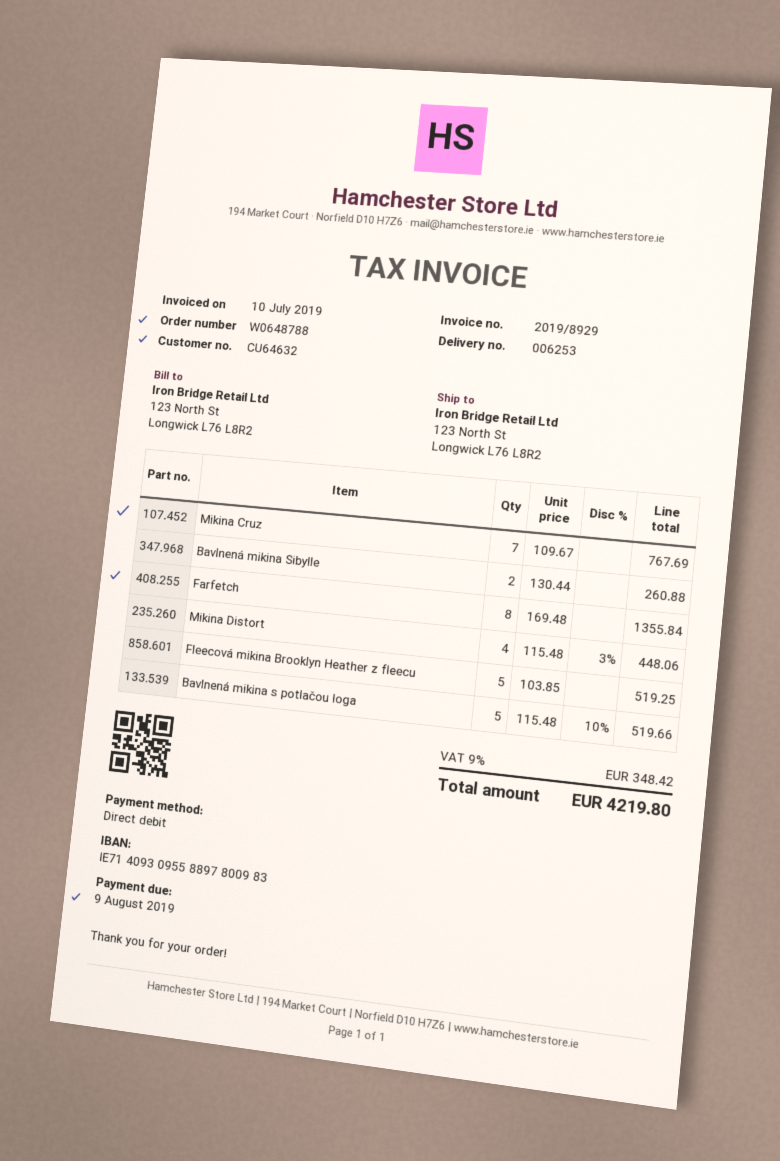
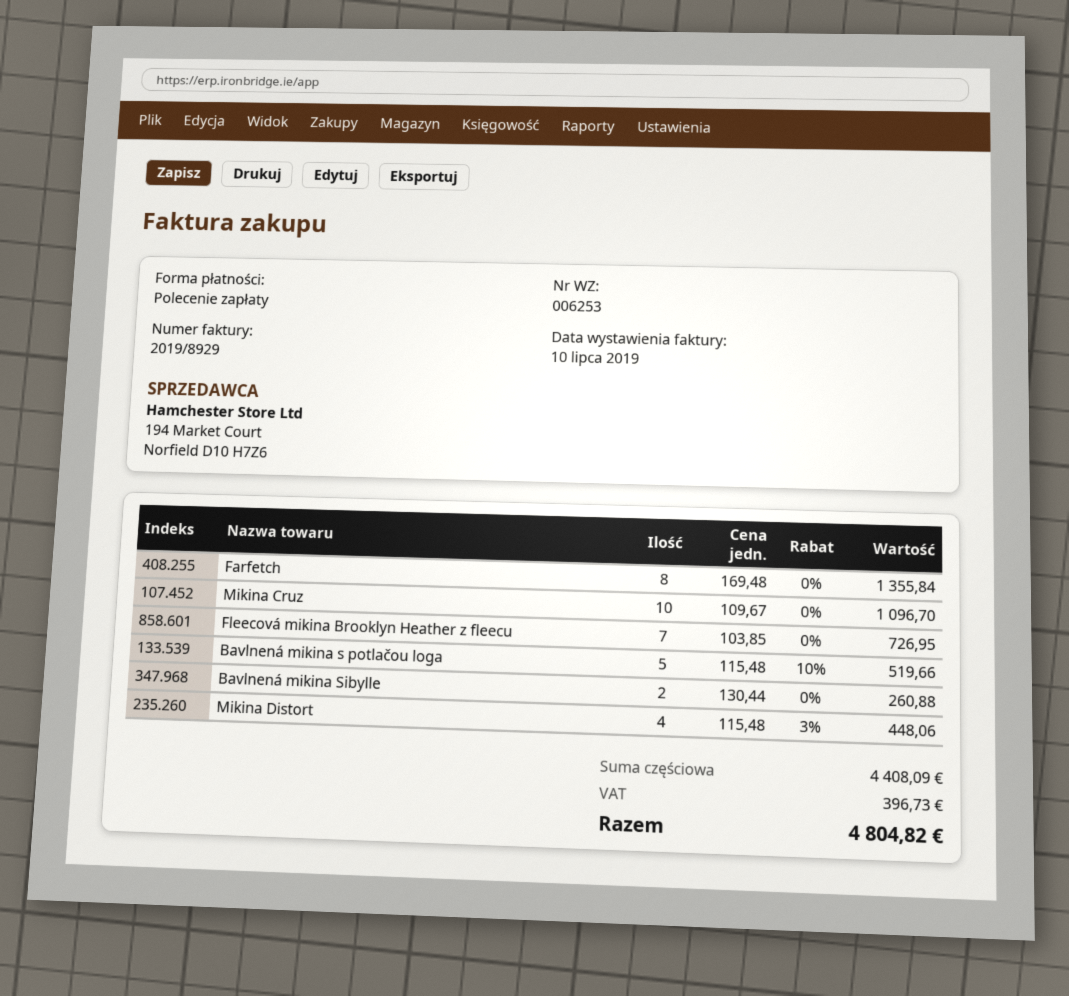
Mikina Cruz: 7 x 109.67 = 767.69 -> 10 x 109.67 = 1096.70
Fleecová mikina Brooklyn Heather z fleecu: 5 x 103.85 = 519.25 -> 7 x 103.85 = 726.95
tax: 348.42 -> 396.73
total: 4219.80 -> 4804.82

